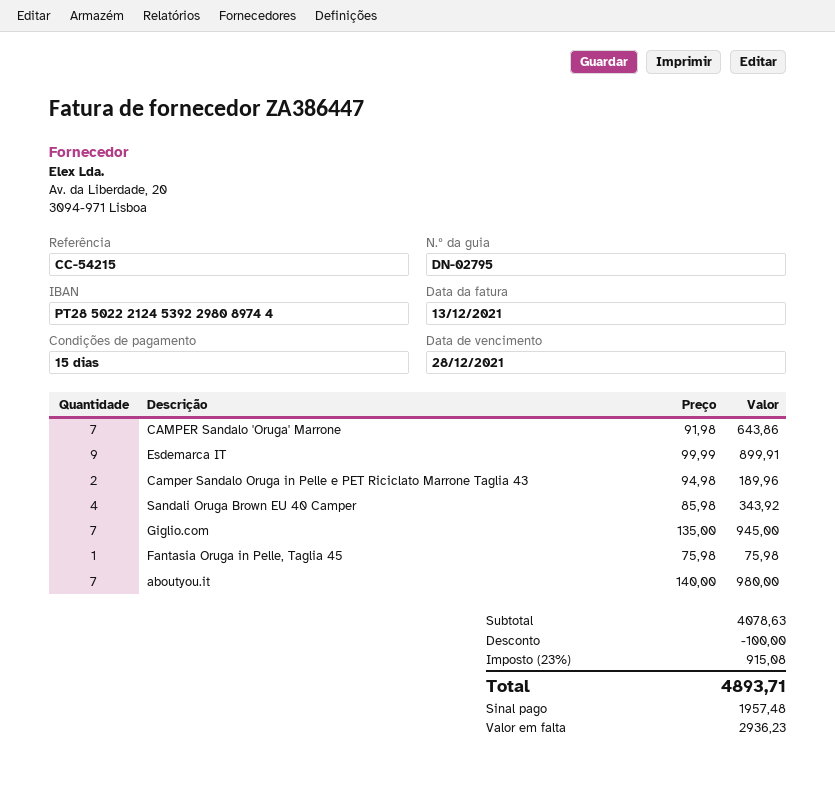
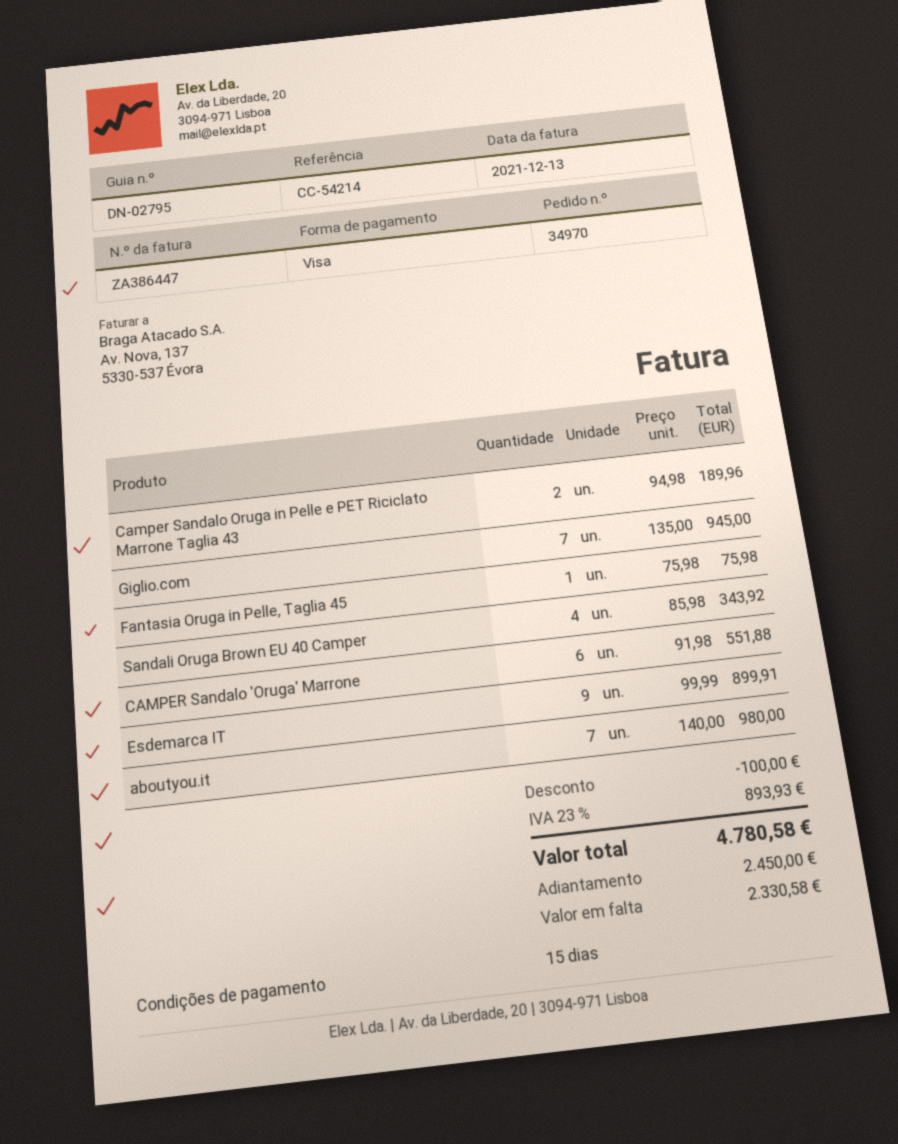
reference: CC-54215 -> CC-54214
CAMPER Sandalo 'Oruga' Marrone: 7 x 91.98 = 643.86 -> 6 x 91.98 = 551.88
tax: 23% = 915.08 -> 23% = 893.93
total: 4893.71 -> 4780.58
deposit: 1957.48 -> 2450.00
balance: 2936.23 -> 2330.58

